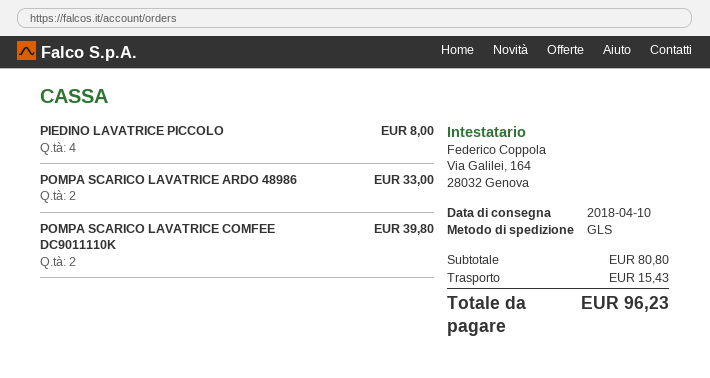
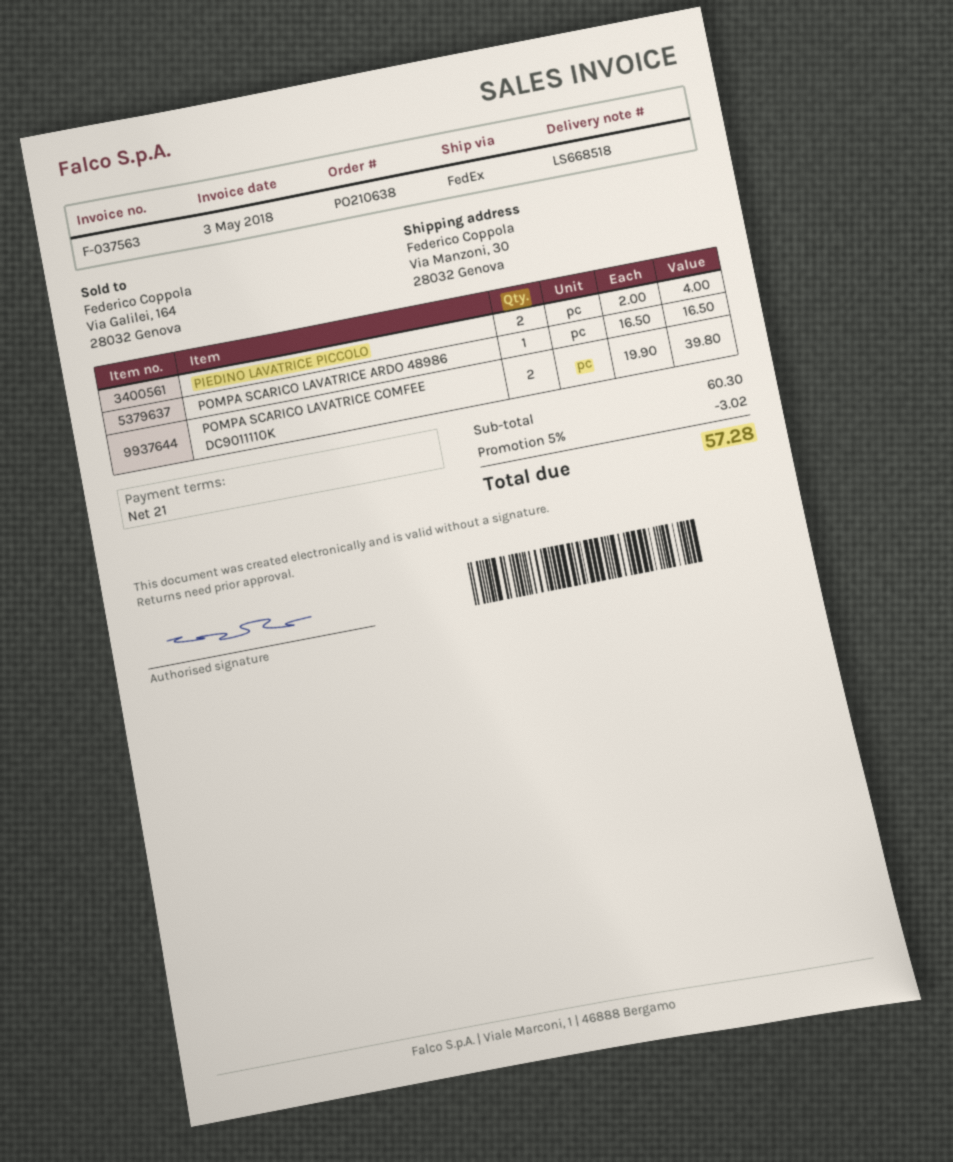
shipping method: GLS -> FedEx
PIEDINO LAVATRICE PICCOLO: 4 for 8.00 -> 2 for 4.00
POMPA SCARICO LAVATRICE ARDO 48986: 2 for 33.00 -> 1 for 16.50
subtotal: 80.80 -> 60.30
discount: none -> 5% = 3.02
shipping: 15.43 -> none
total: 96.23 -> 57.28

